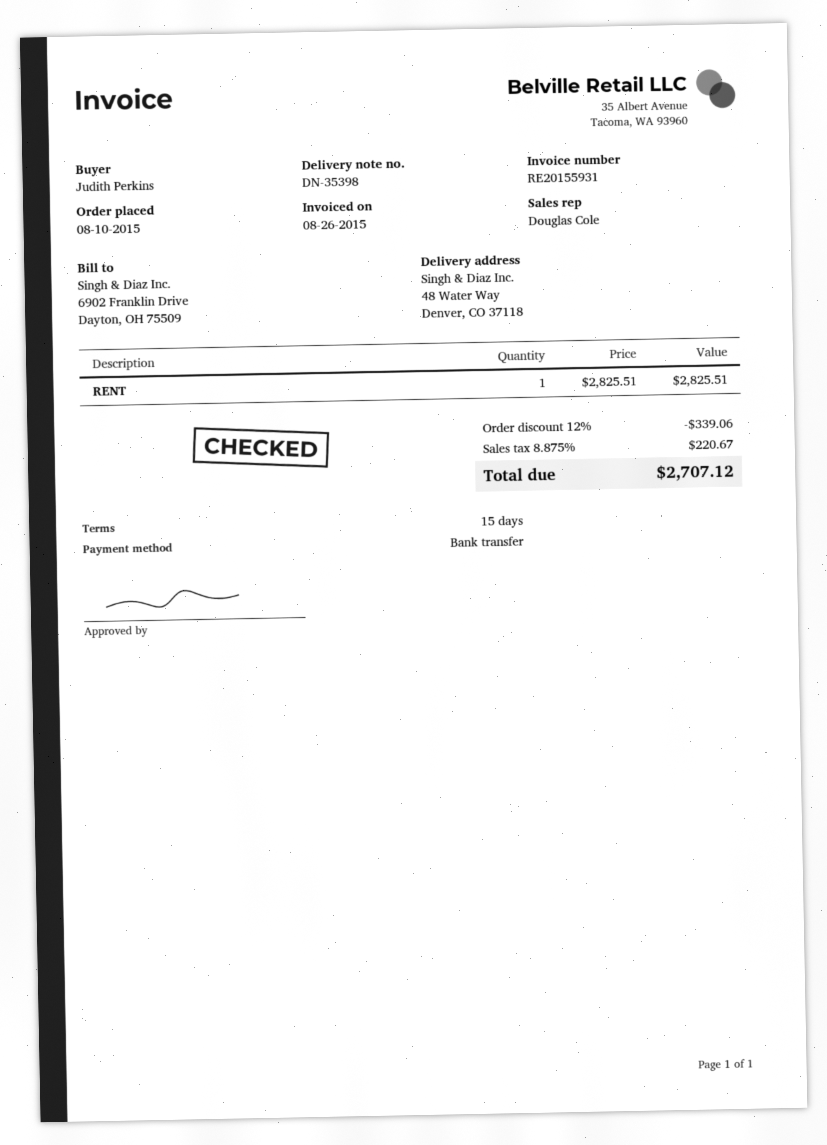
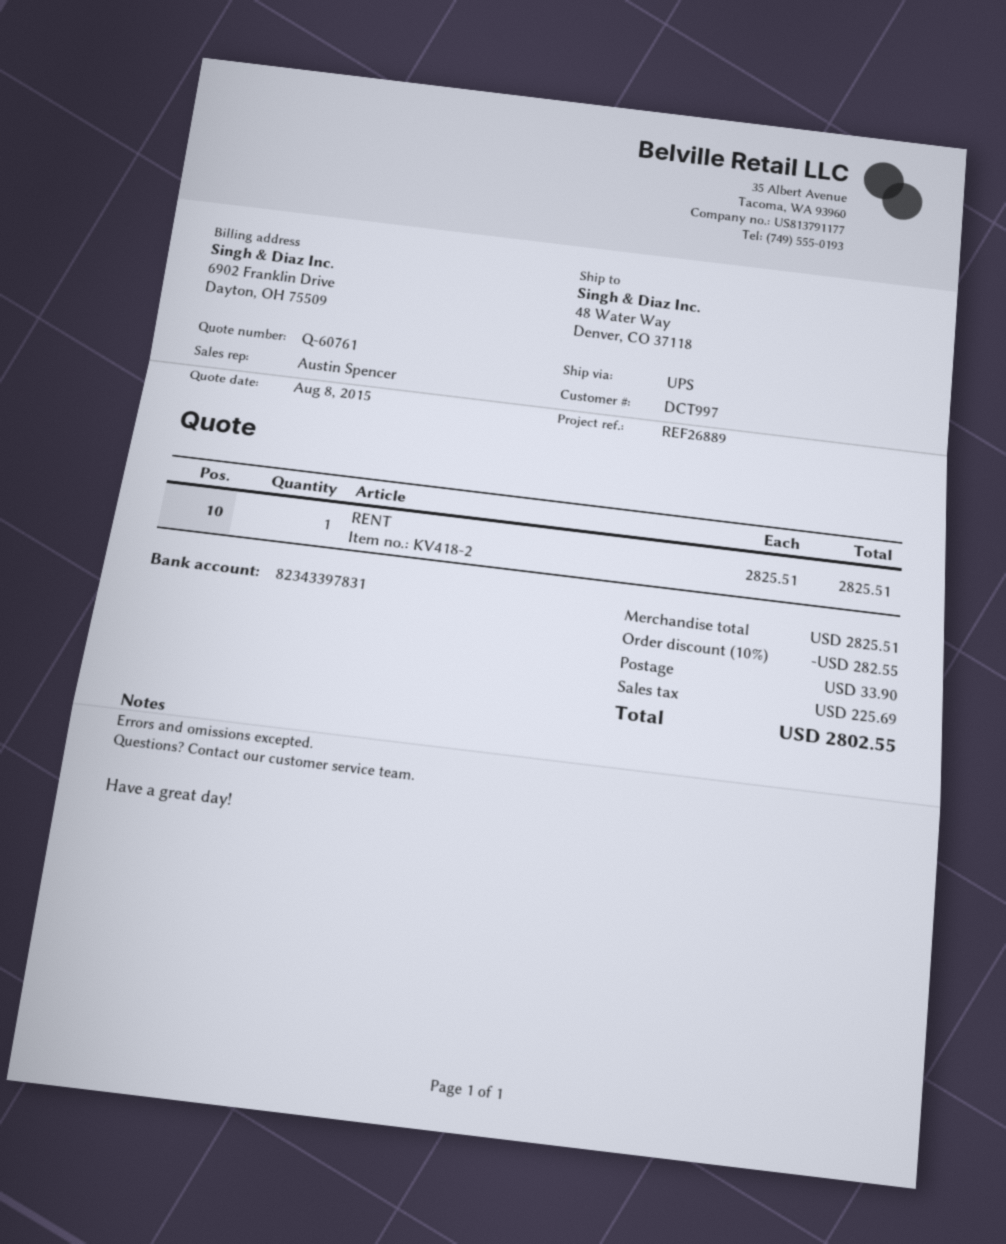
sales rep: Douglas Cole -> Austin Spencer
discount: 12% = 339.06 -> 10% = 282.55
shipping: none -> 33.90
tax: 220.67 -> 225.69
total: 2707.12 -> 2802.55

